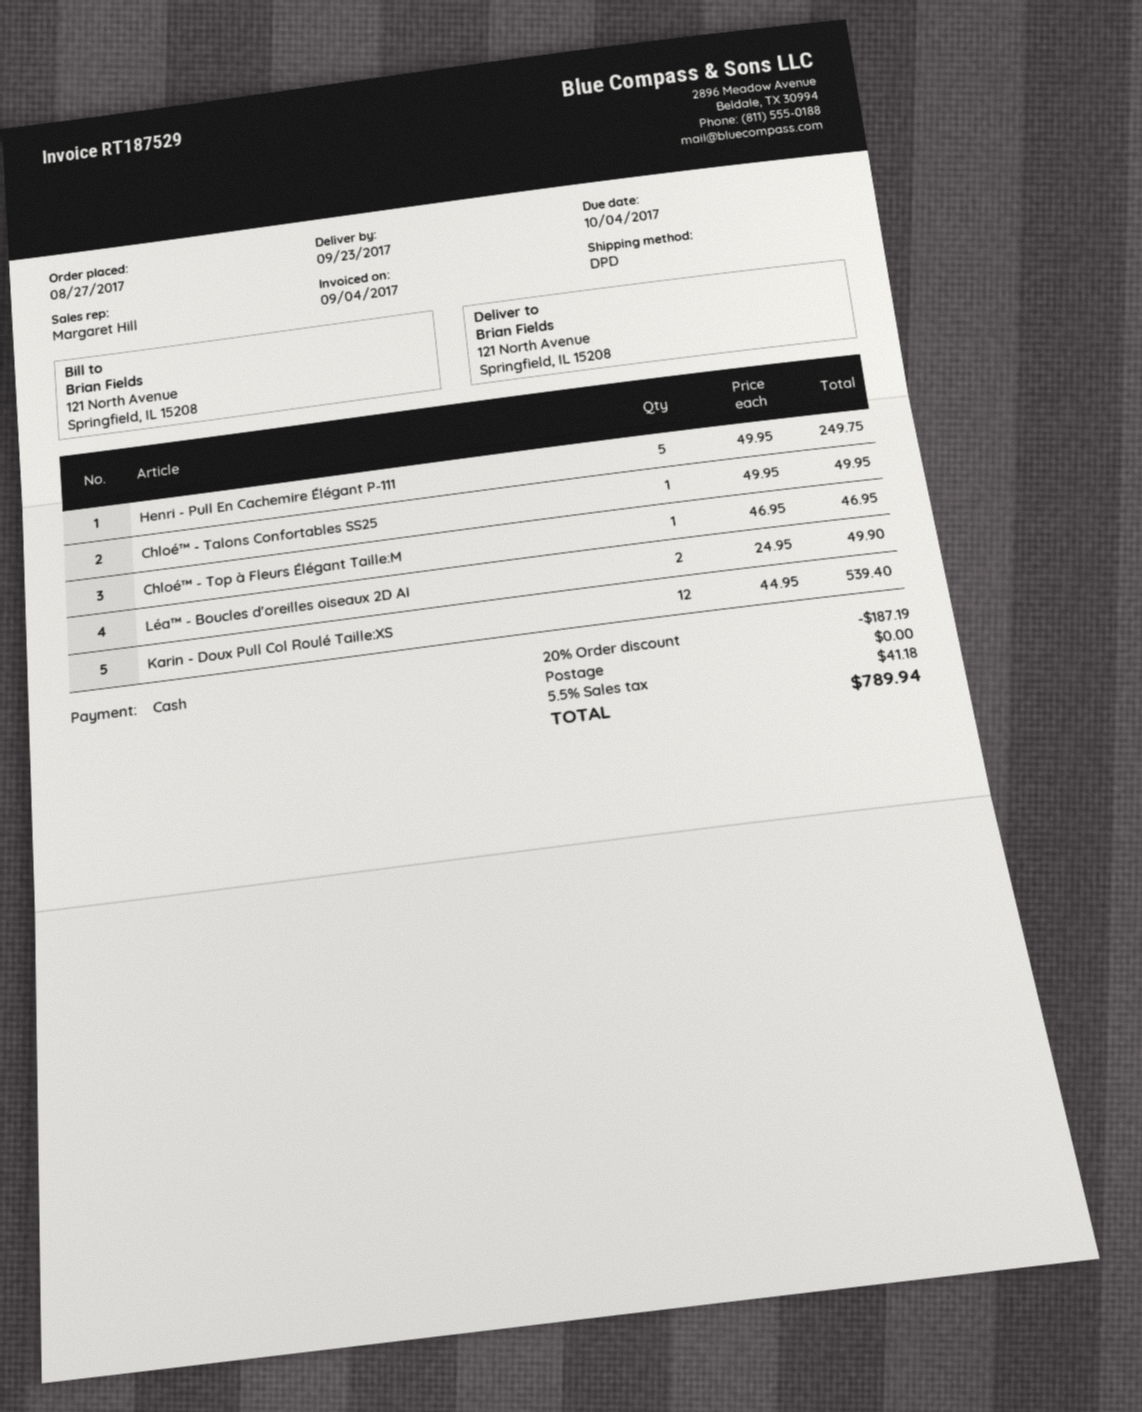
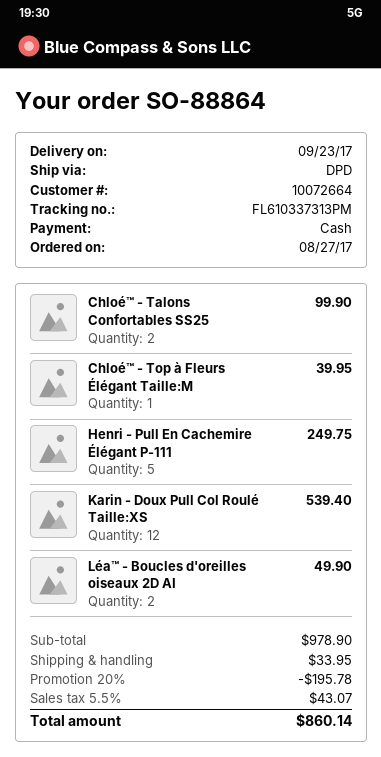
Chloé™ - Talons Confortables SS25: 1 for 49.95 -> 2 for 99.90
Chloé™ - Top à Fleurs Élégant Taille:M: 1 for 46.95 -> 1 for 39.95
discount: 20% = 187.19 -> 20% = 195.78
shipping: 0.00 -> 33.95
tax: 5.5% = 41.18 -> 5.5% = 43.07
total: 789.94 -> 860.14

